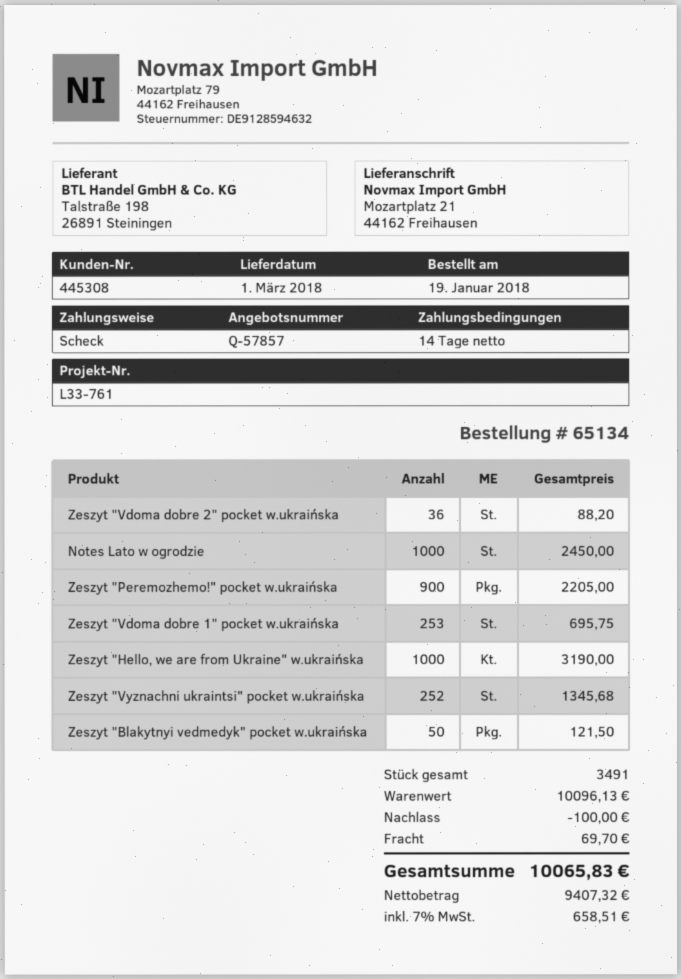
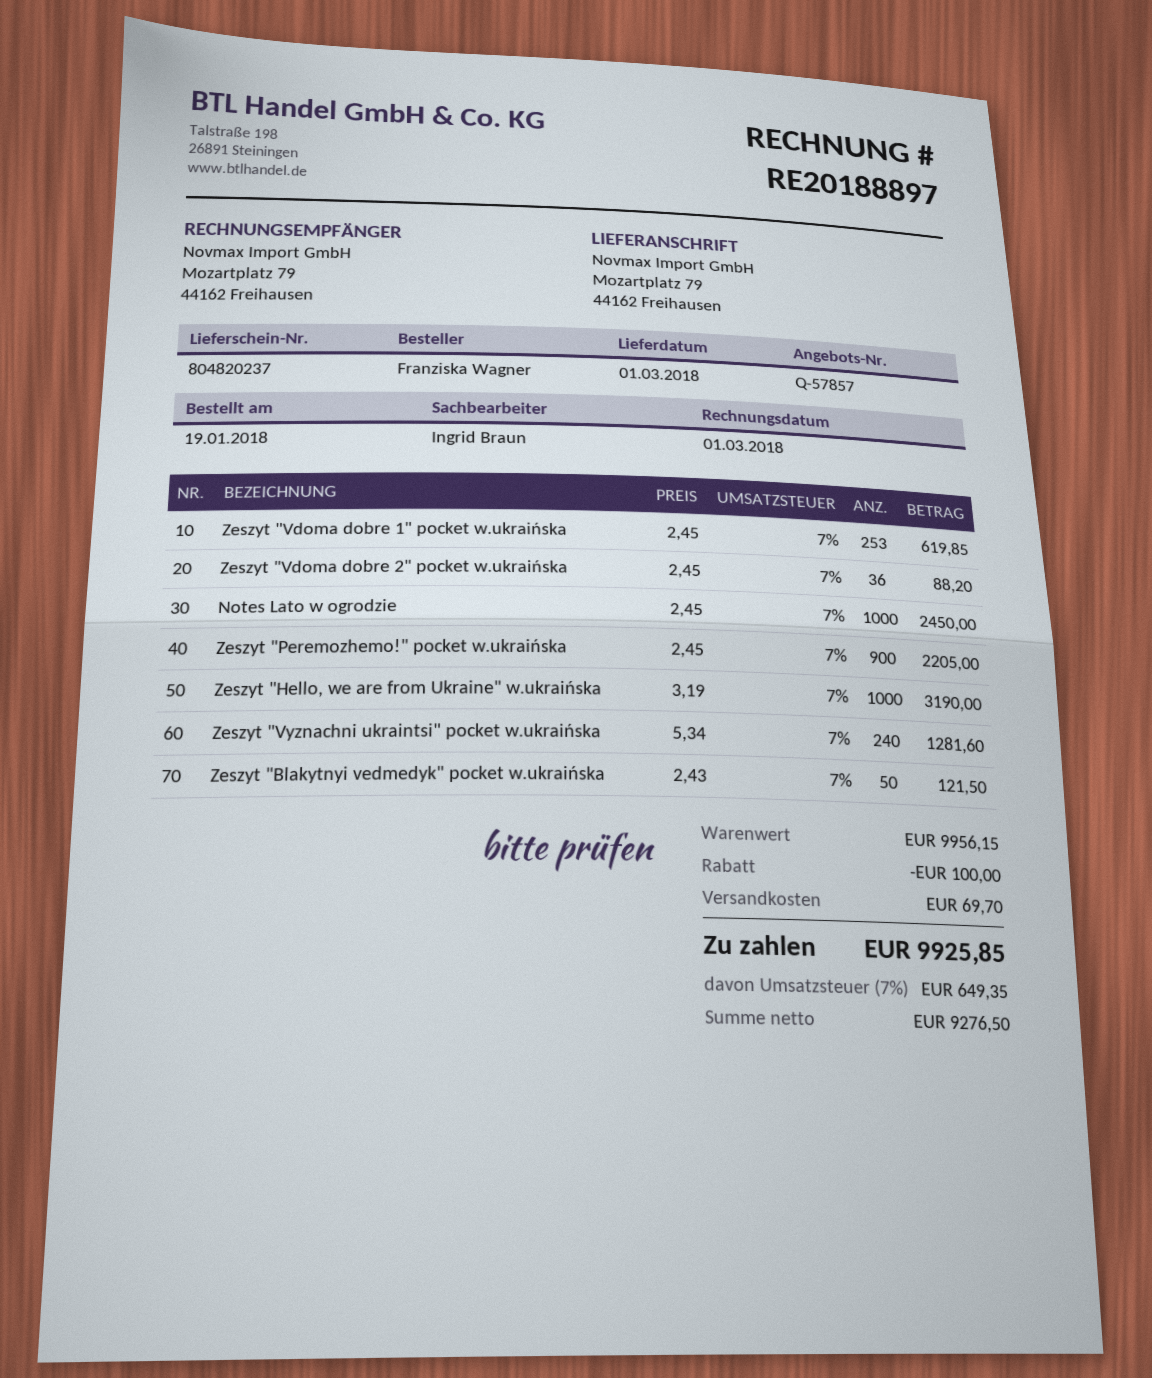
ship to: Mozartplatz 21, 44162 Freihausen -> Mozartplatz 79, 44162 Freihausen
Zeszyt "Vdoma dobre 1" pocket w.ukraińska: 253 for 695.75 -> 253 for 619.85
Zeszyt "Vyznachni ukraintsi" pocket w.ukraińska: 252 for 1345.68 -> 240 for 1281.60
subtotal: 10096.13 -> 9956.15
net: 9407.32 -> 9276.50
tax: 7% = 658.51 -> 7% = 649.35
total: 10065.83 -> 9925.85

